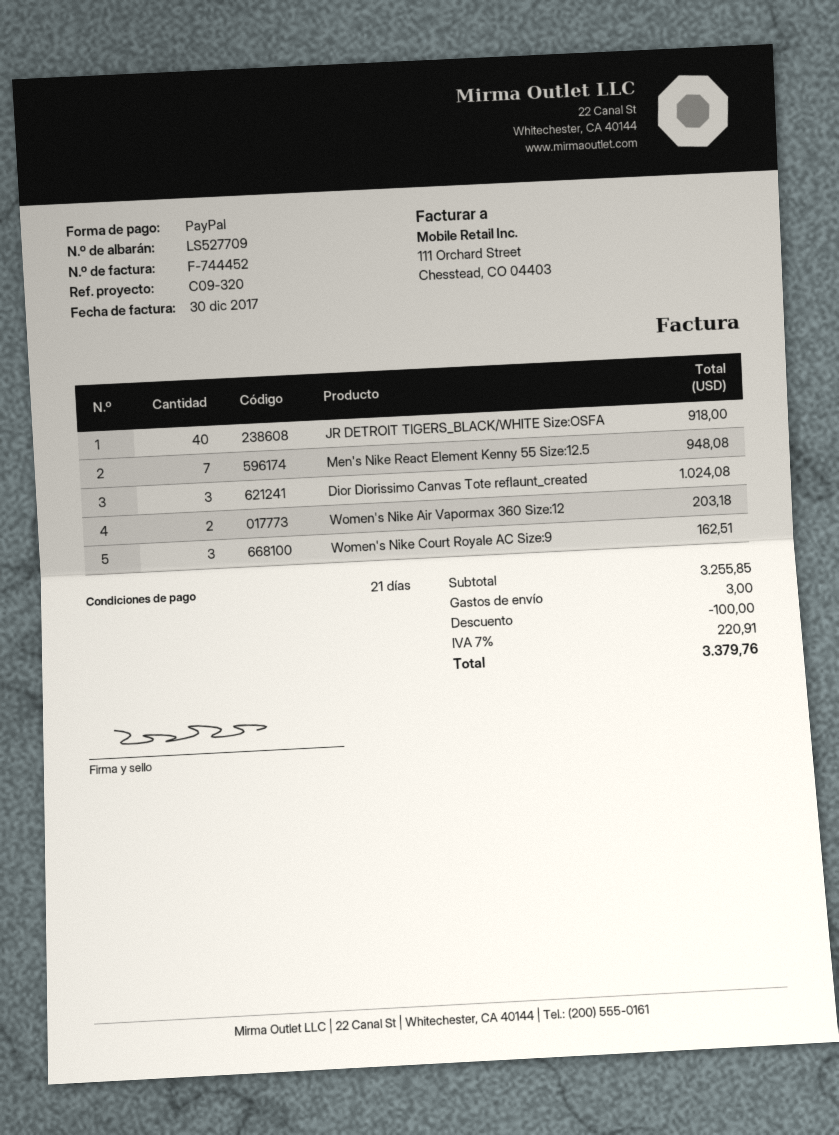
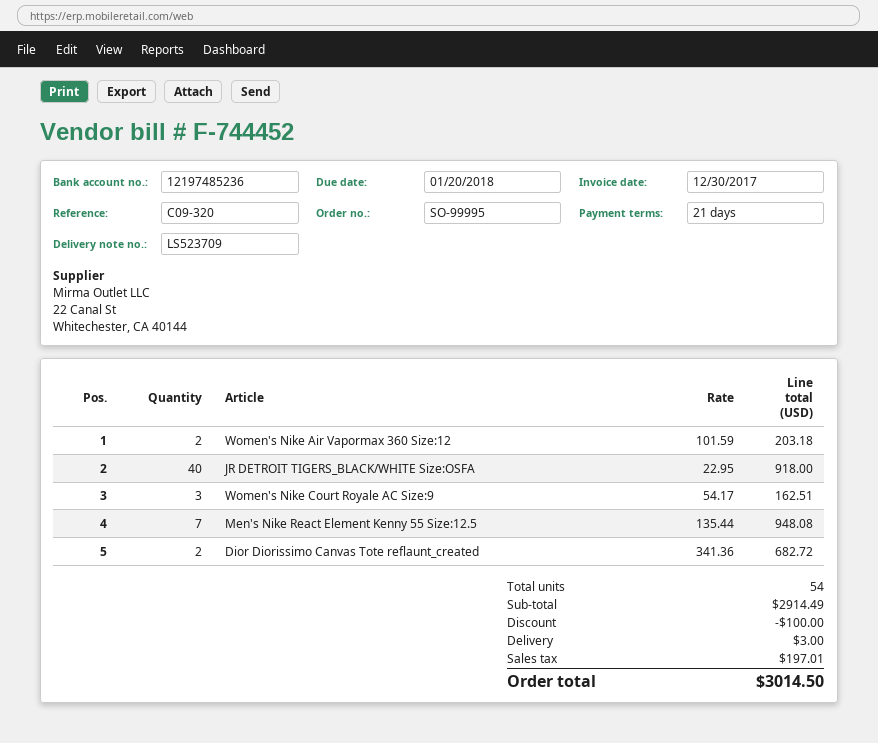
delivery note number: LS527709 -> LS523709
Dior Diorissimo Canvas Tote reflaunt_created: 3 for 1024.08 -> 2 for 682.72
subtotal: 3255.85 -> 2914.49
tax: 220.91 -> 197.01
total: 3379.76 -> 3014.50

